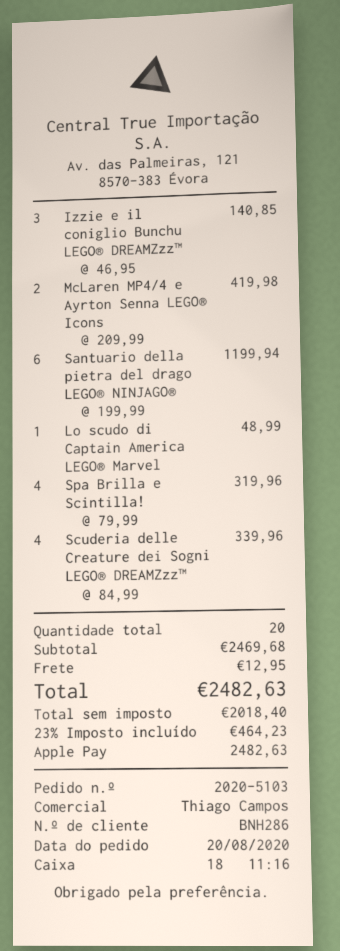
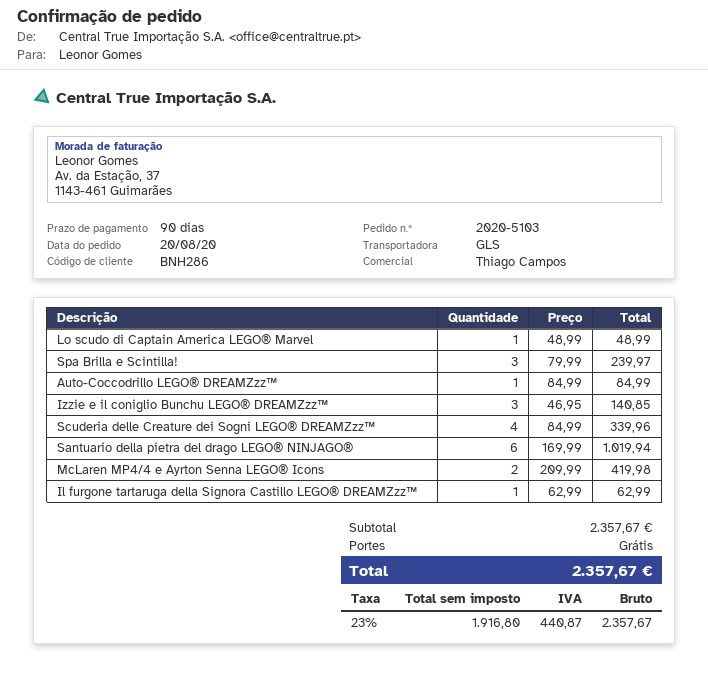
Santuario della pietra del drago LEGO® NINJAGO®: 6 x 199.99 = 1199.94 -> 6 x 169.99 = 1019.94
Spa Brilla e Scintilla!: 4 x 79.99 = 319.96 -> 3 x 79.99 = 239.97
Auto-Coccodrillo LEGO® DREAMZzz™: none -> 1 x 84.99 = 84.99
Il furgone tartaruga della Signora Castillo LEGO® DREAMZzz™: none -> 1 x 62.99 = 62.99
subtotal: 2469.68 -> 2357.67
shipping: 12.95 -> 0.00
net: 2018.40 -> 1916.80
tax: 23% = 464.23 -> 23% = 440.87
total: 2482.63 -> 2357.67

